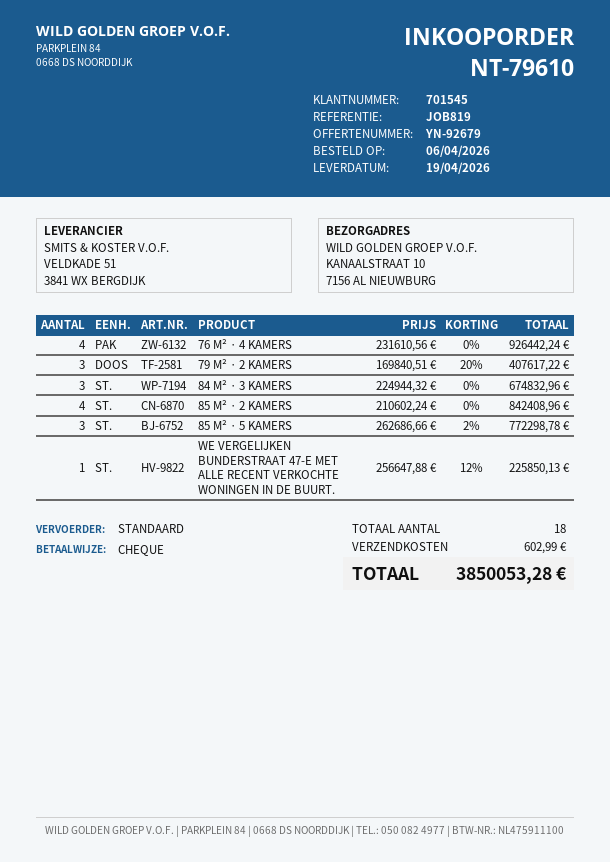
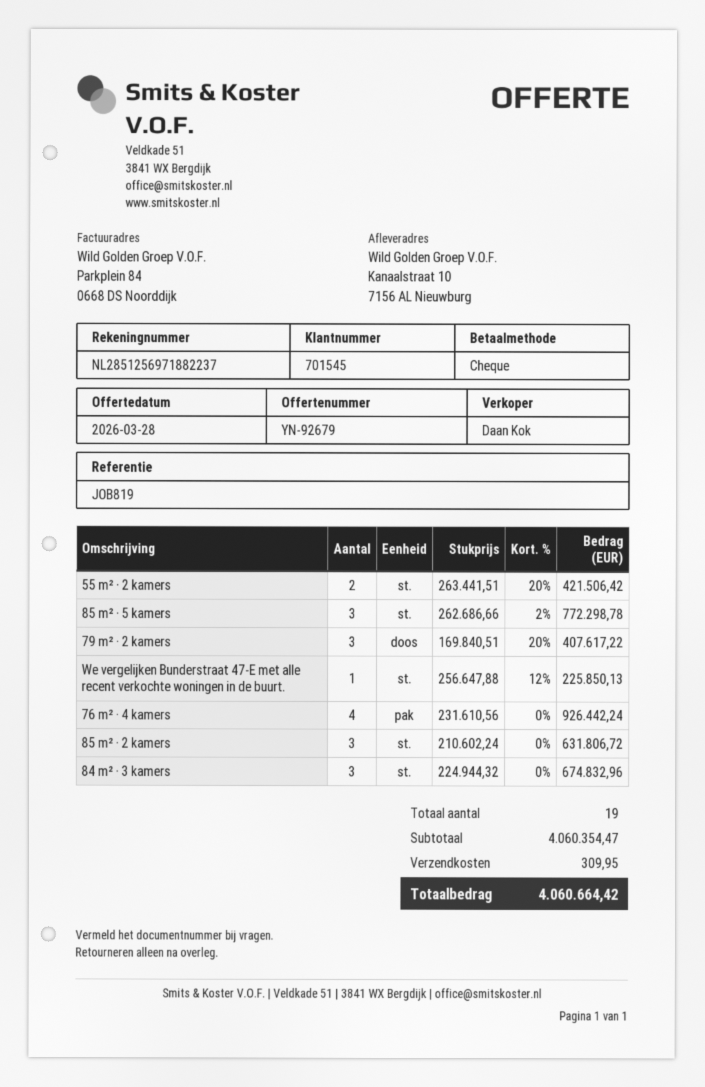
85 M² · 2 KAMERS: 4 x 210602.24 = 842408.96 -> 3 x 210602.24 = 631806.72
55 m² · 2 kamers: none -> 2 x 263441.51 - 20% = 421506.42
total quantity: 18 -> 19
shipping: 602.99 -> 309.95
total: 3850053.28 -> 4060664.42

